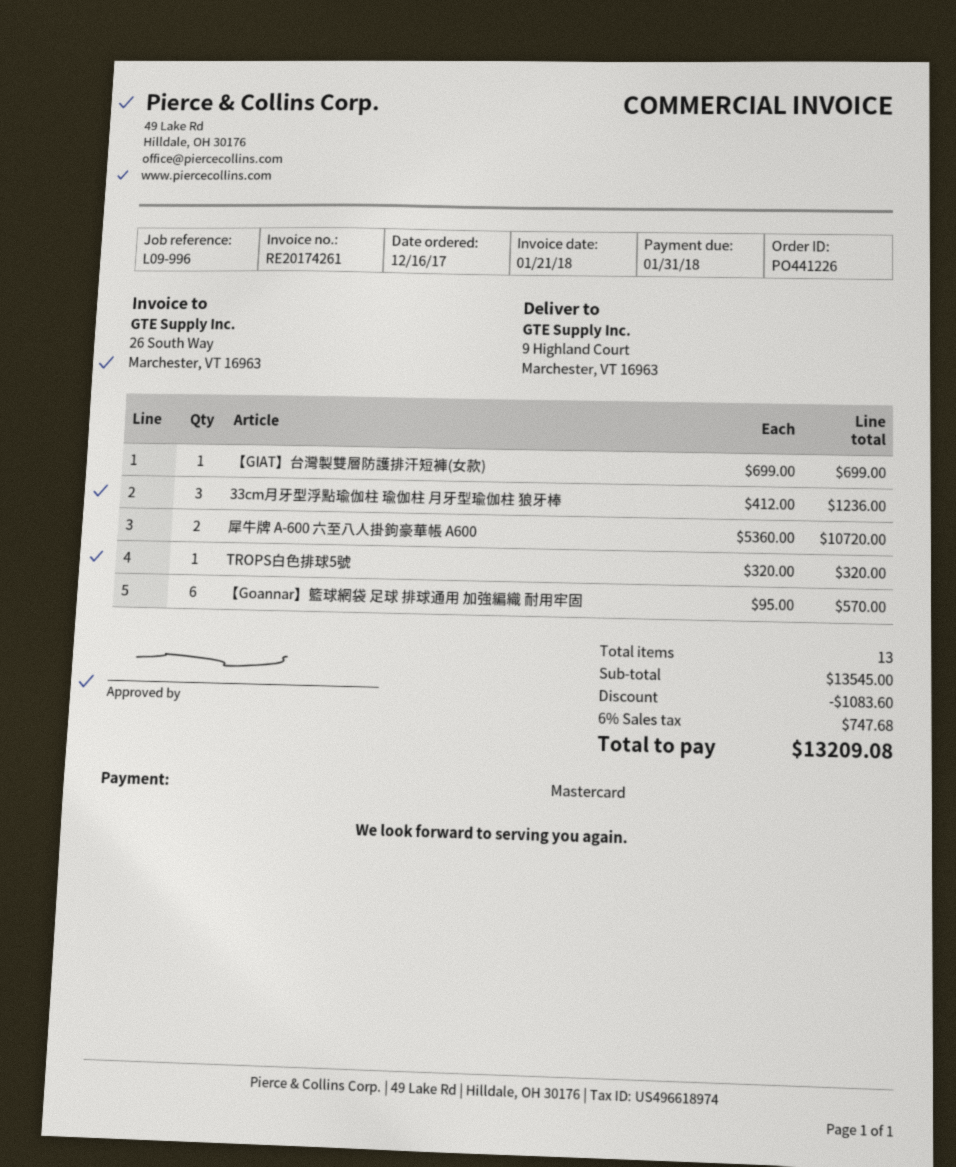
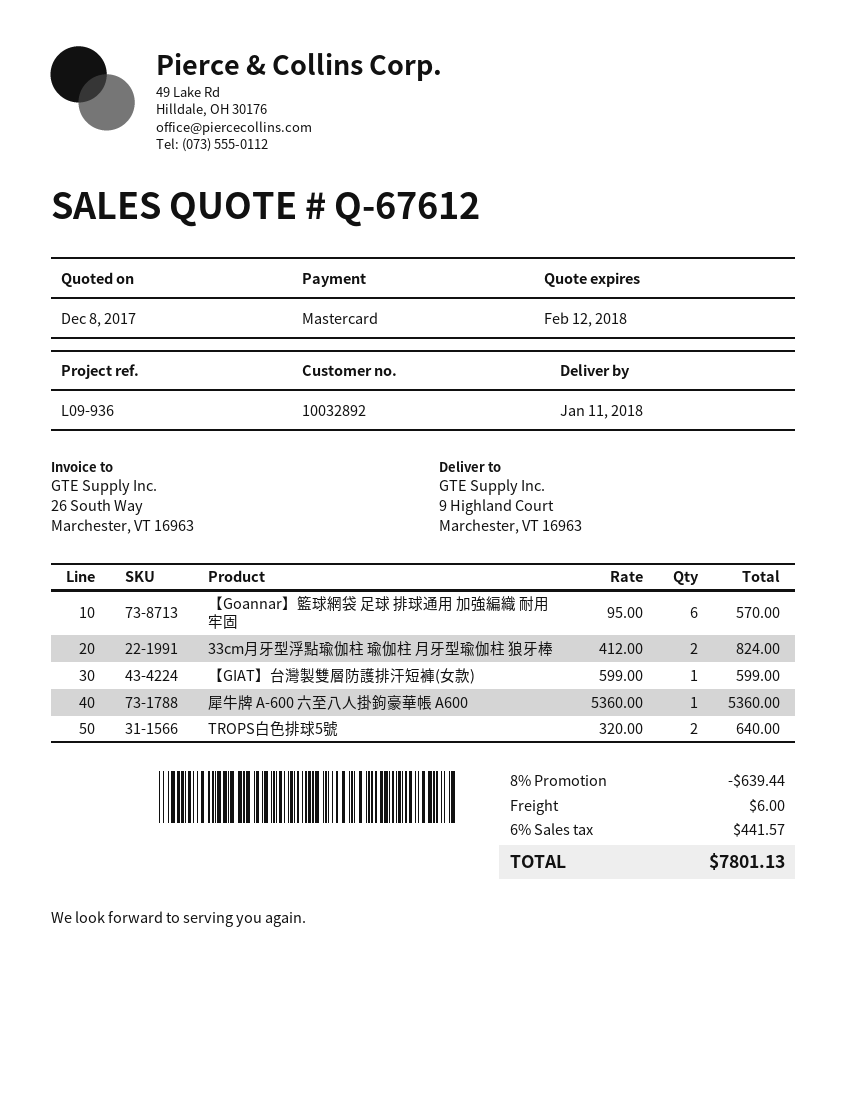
reference: L09-996 -> L09-936
【GIAT】台灣製雙層防護排汗短褲(女款): 1 x 699.00 = 699.00 -> 1 x 599.00 = 599.00
33cm月牙型浮點瑜伽柱 瑜伽柱 月牙型瑜伽柱 狼牙棒: 3 x 412.00 = 1236.00 -> 2 x 412.00 = 824.00
犀牛牌 A-600 六至八人掛鉤豪華帳 A600: 2 x 5360.00 = 10720.00 -> 1 x 5360.00 = 5360.00
TROPS白色排球5號: 1 x 320.00 = 320.00 -> 2 x 320.00 = 640.00
discount: 1083.60 -> 639.44
shipping: none -> 6.00
tax: 6% = 747.68 -> 6% = 441.57
total: 13209.08 -> 7801.13

